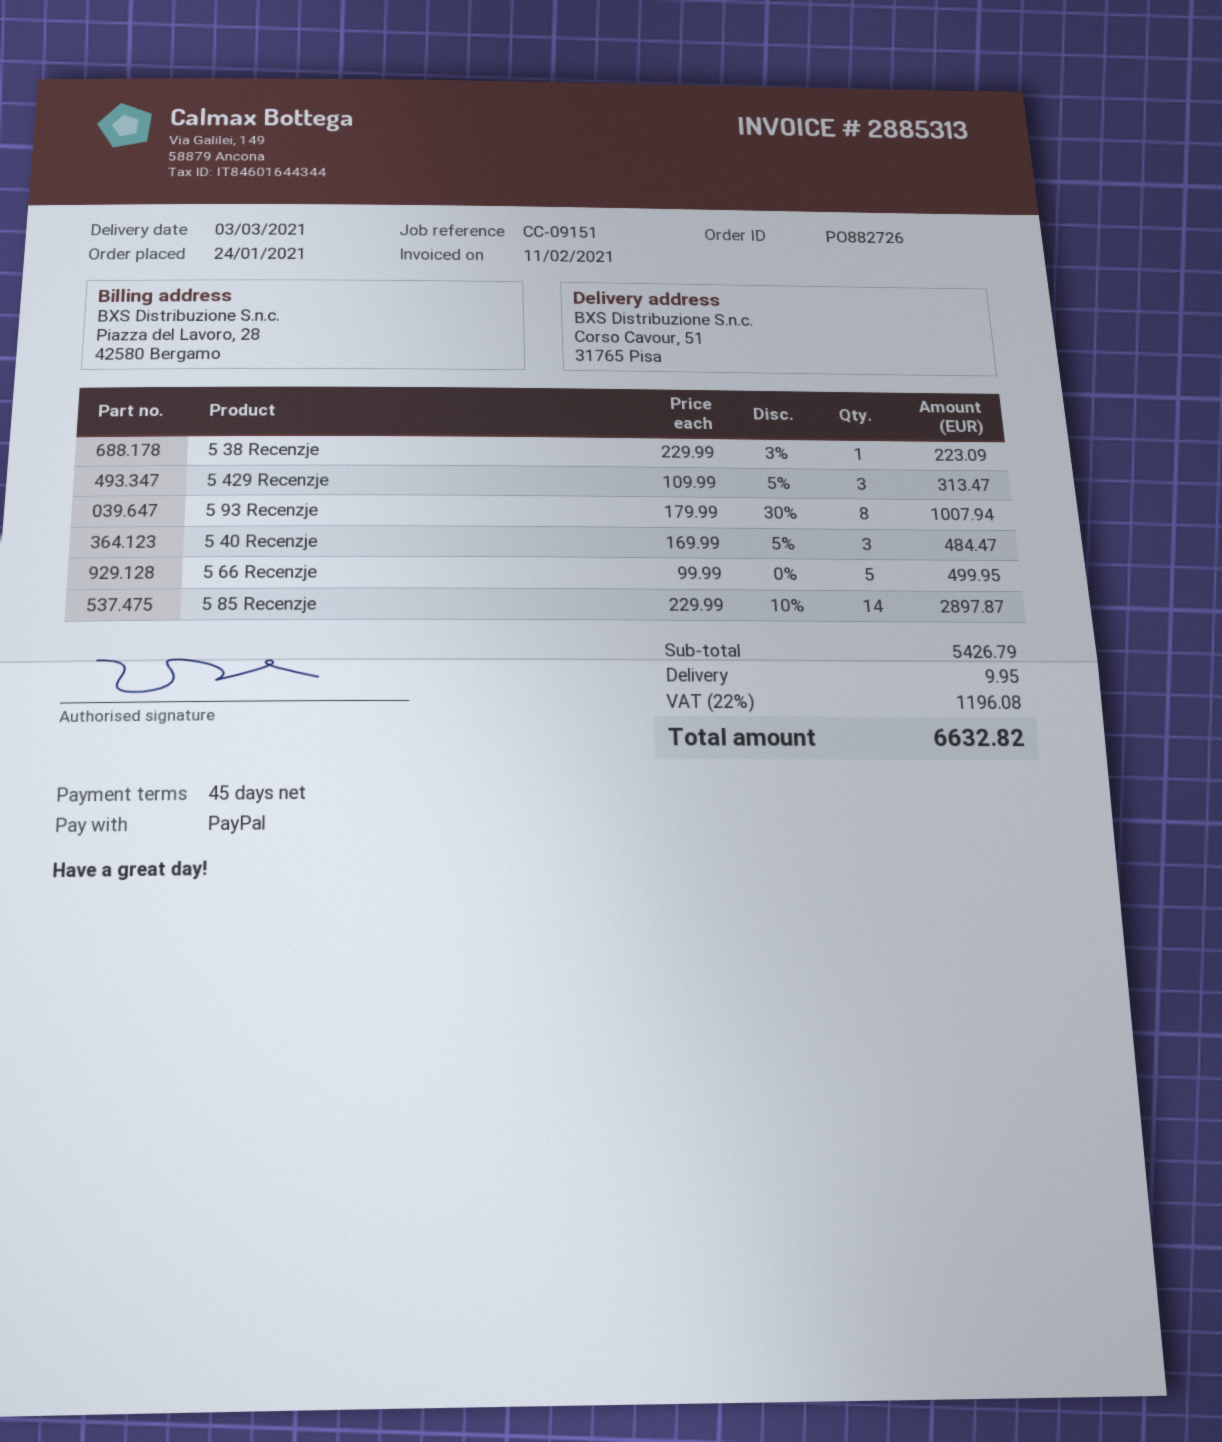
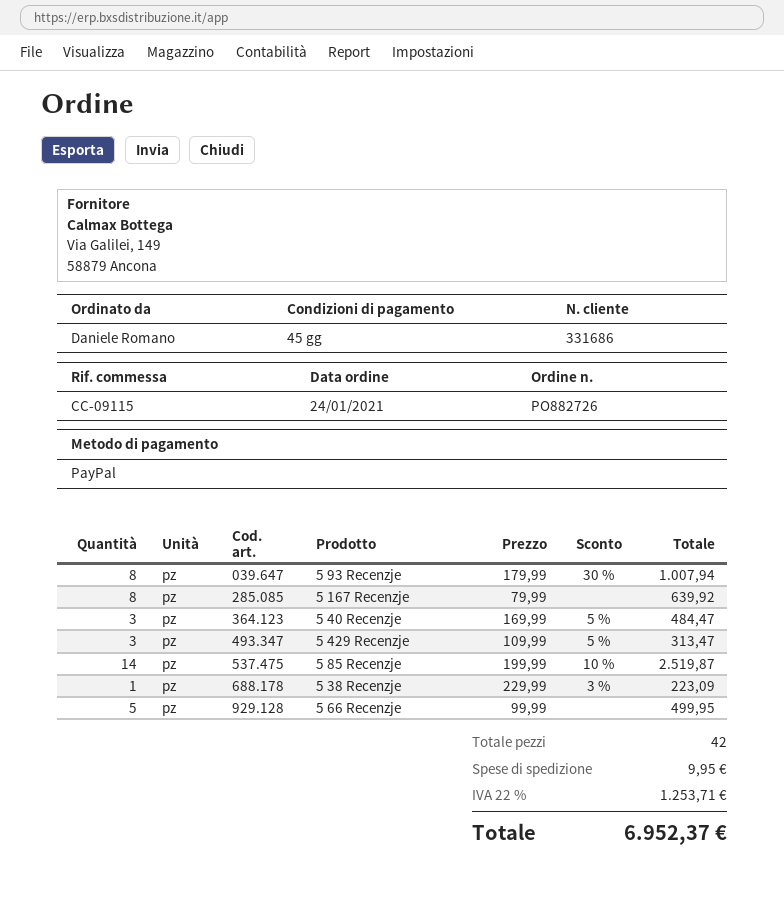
reference: CC-09151 -> CC-09115
5 85 Recenzje: 14 x 229.99 - 10% = 2897.87 -> 14 x 199.99 - 10% = 2519.87
5 167 Recenzje: none -> 8 x 79.99 = 639.92
tax: 22% = 1196.08 -> 22% = 1253.71
total: 6632.82 -> 6952.37

